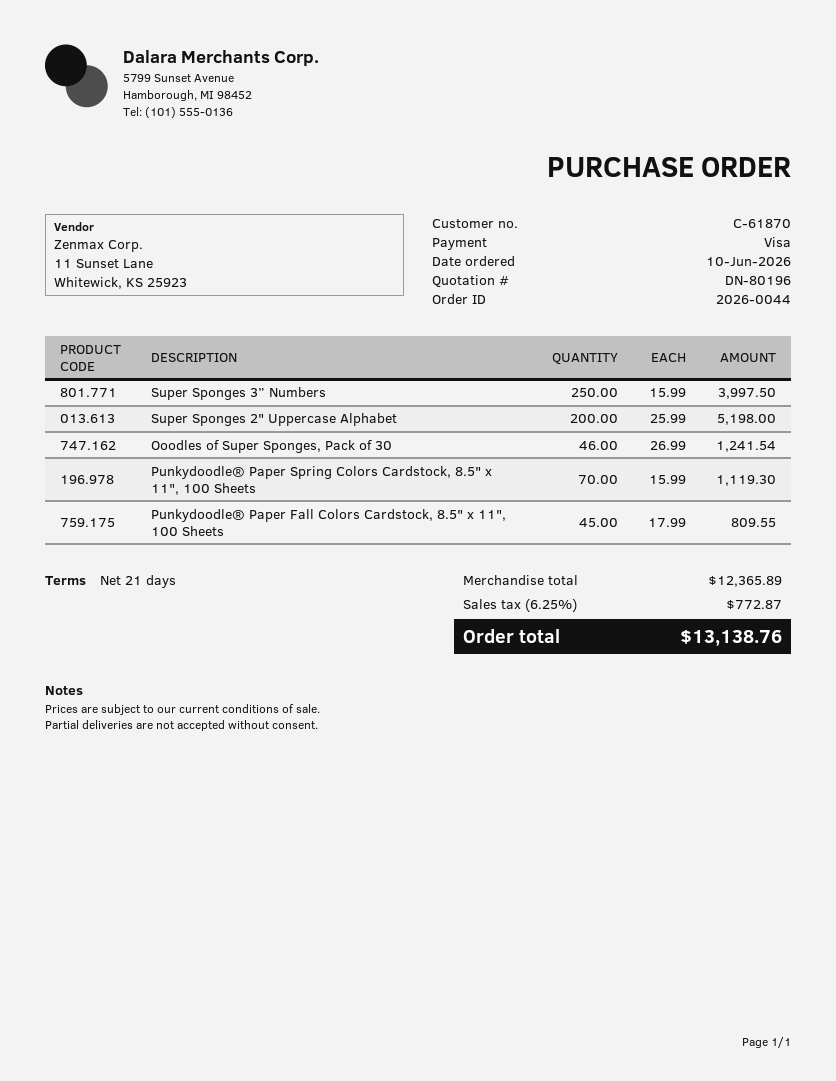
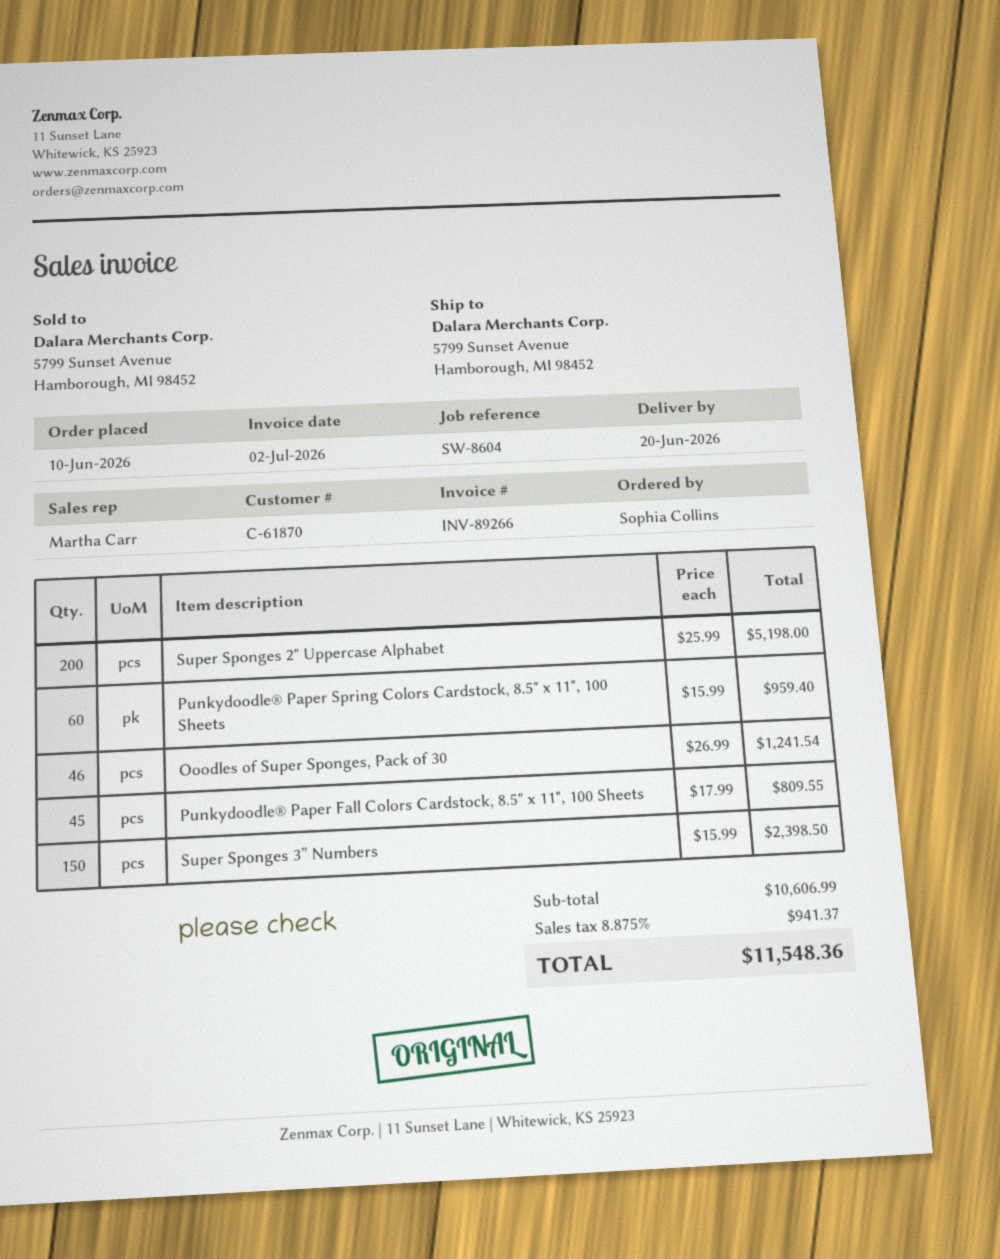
Super Sponges 3” Numbers: 250 x 15.99 = 3997.50 -> 150 x 15.99 = 2398.50
Punkydoodle® Paper Spring Colors Cardstock, 8.5" x 11", 100 Sheets: 70 x 15.99 = 1119.30 -> 60 x 15.99 = 959.40
subtotal: 12365.89 -> 10606.99
tax: 6.25% = 772.87 -> 8.875% = 941.37
total: 13138.76 -> 11548.36

